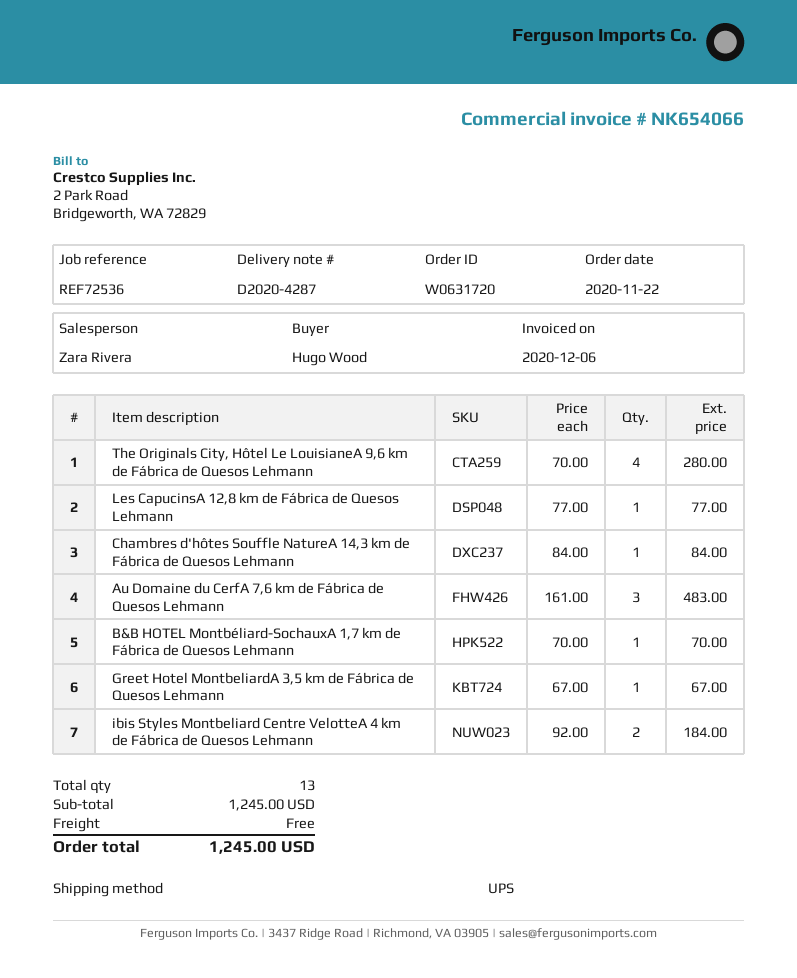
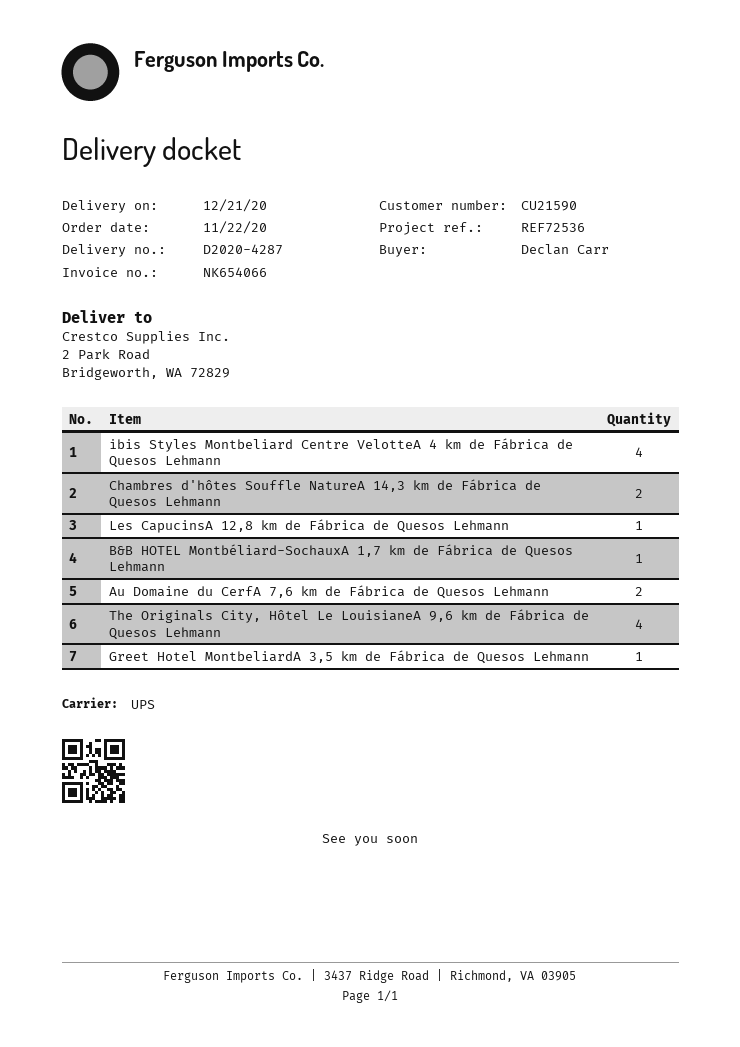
ordered by: Hugo Wood -> Declan Carr
Chambres d'hôtes Souffle NatureA 14,3 km de Fábrica de Quesos Lehmann: 1 -> 2
Au Domaine du CerfA 7,6 km de Fábrica de Quesos Lehmann: 3 -> 2
ibis Styles Montbeliard Centre VelotteA 4 km de Fábrica de Quesos Lehmann: 2 -> 4

